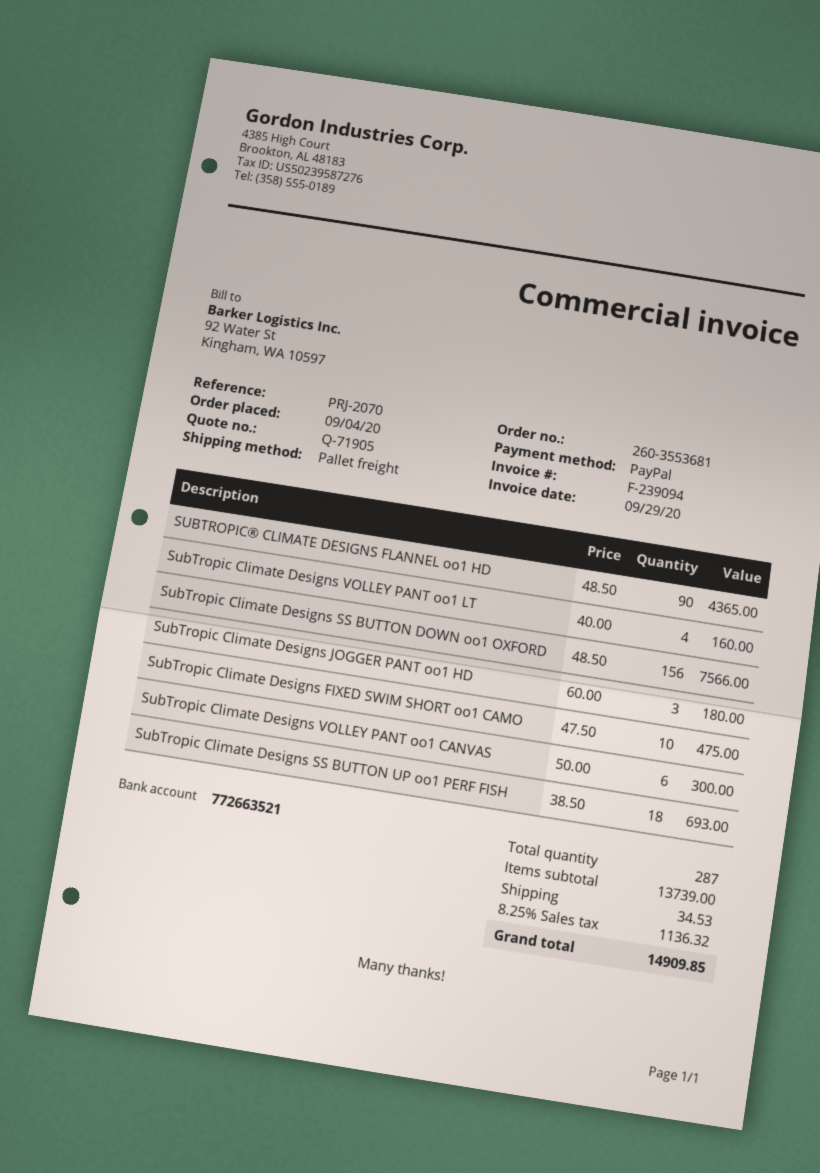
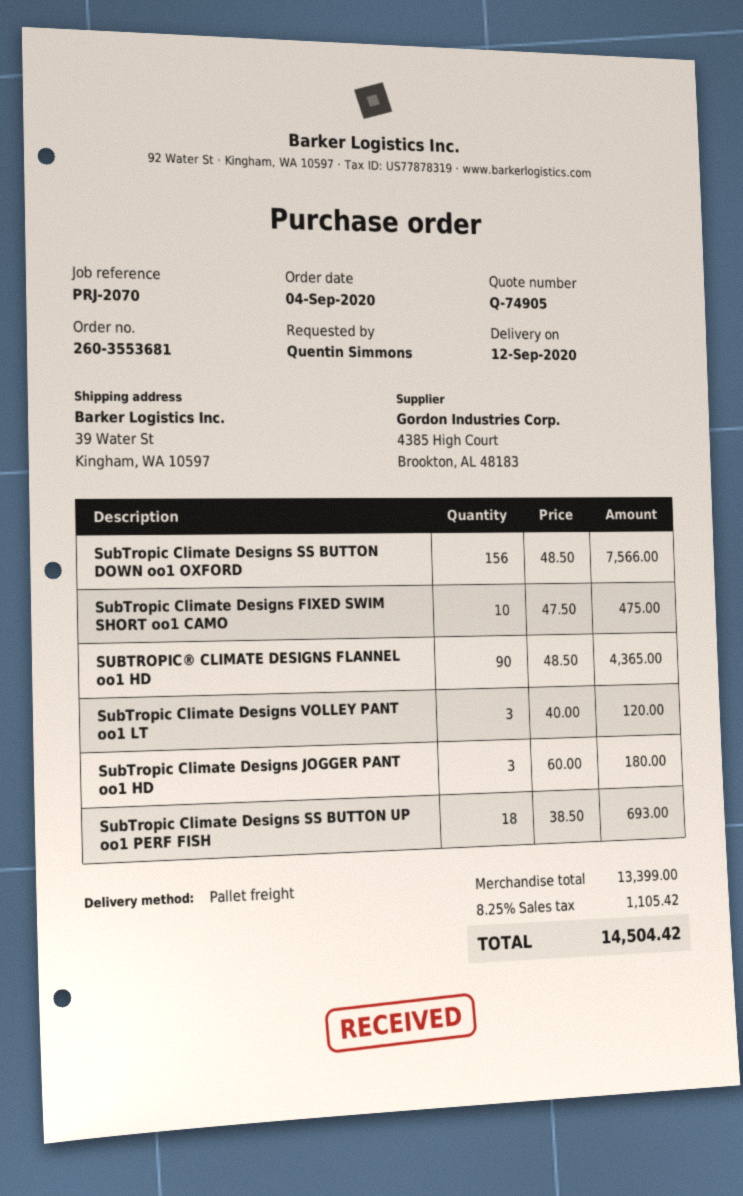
quote number: Q-71905 -> Q-74905
SubTropic Climate Designs VOLLEY PANT oo1 LT: 4 x 40.00 = 160.00 -> 3 x 40.00 = 120.00
SubTropic Climate Designs VOLLEY PANT oo1 CANVAS: 6 x 50.00 = 300.00 -> none
subtotal: 13739.00 -> 13399.00
shipping: 34.53 -> none
tax: 8.25% = 1136.32 -> 8.25% = 1105.42
total: 14909.85 -> 14504.42

